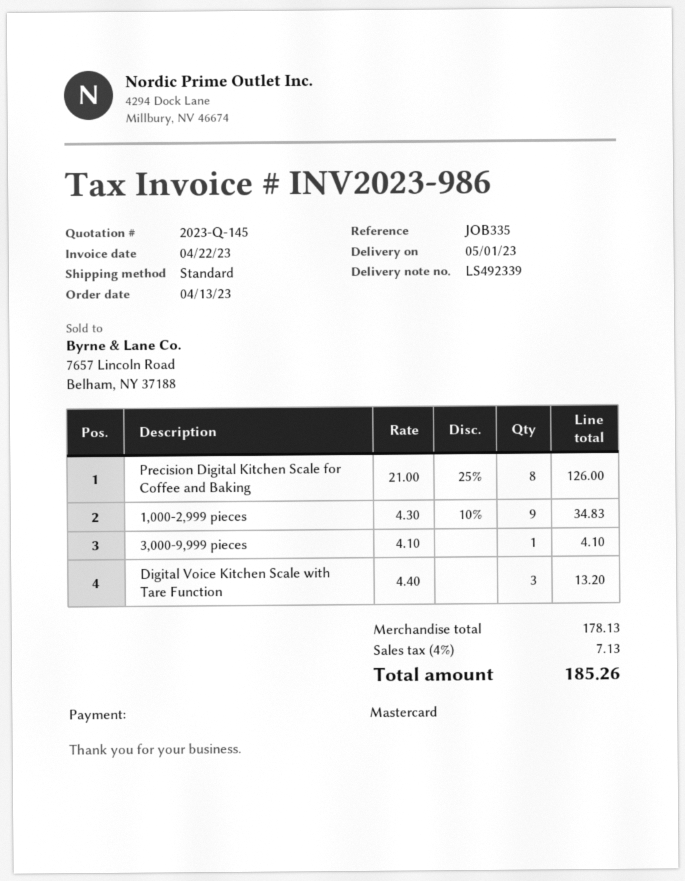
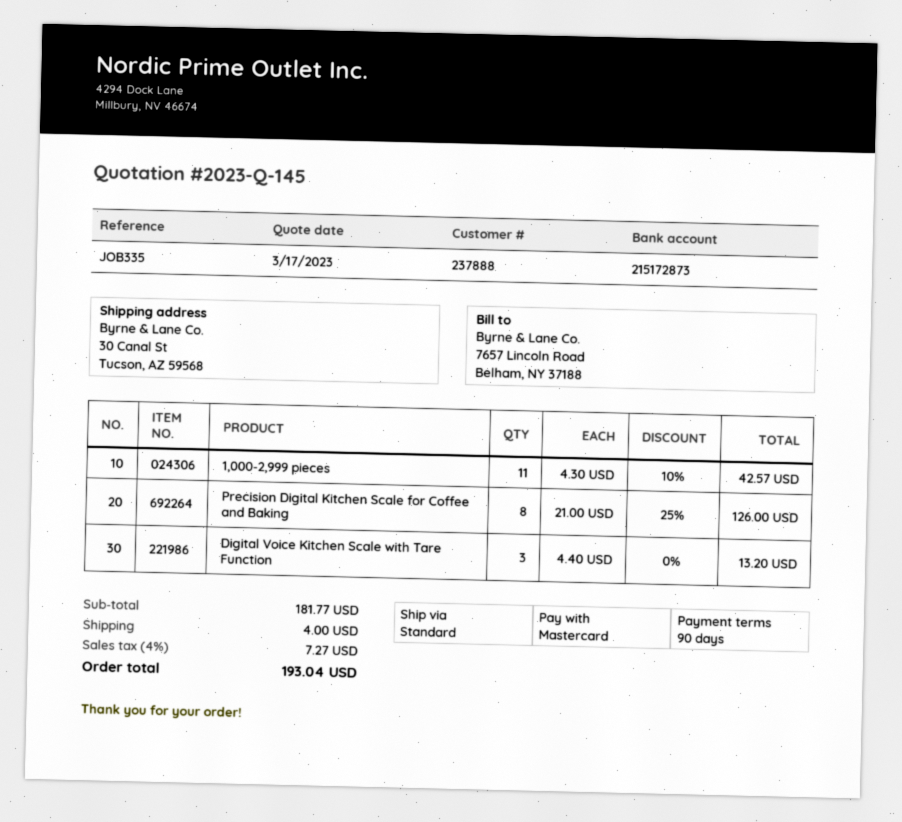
1,000-2,999 pieces: 9 x 4.30 - 10% = 34.83 -> 11 x 4.30 - 10% = 42.57
3,000-9,999 pieces: 1 x 4.10 = 4.10 -> none
subtotal: 178.13 -> 181.77
shipping: none -> 4.00
tax: 4% = 7.13 -> 4% = 7.27
total: 185.26 -> 193.04

